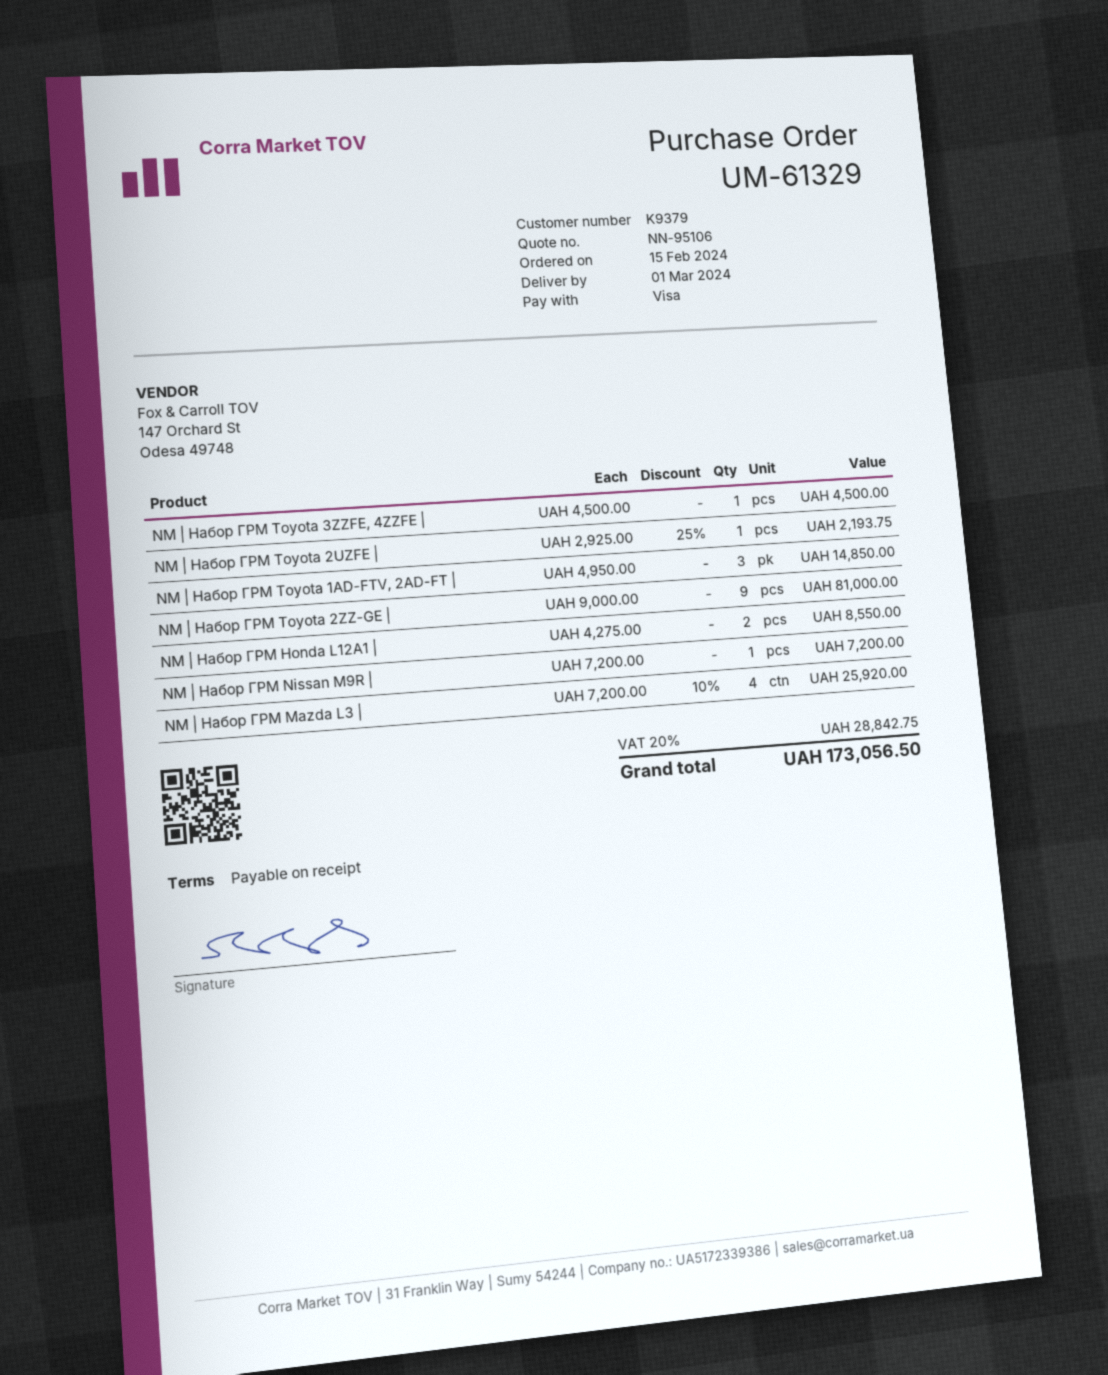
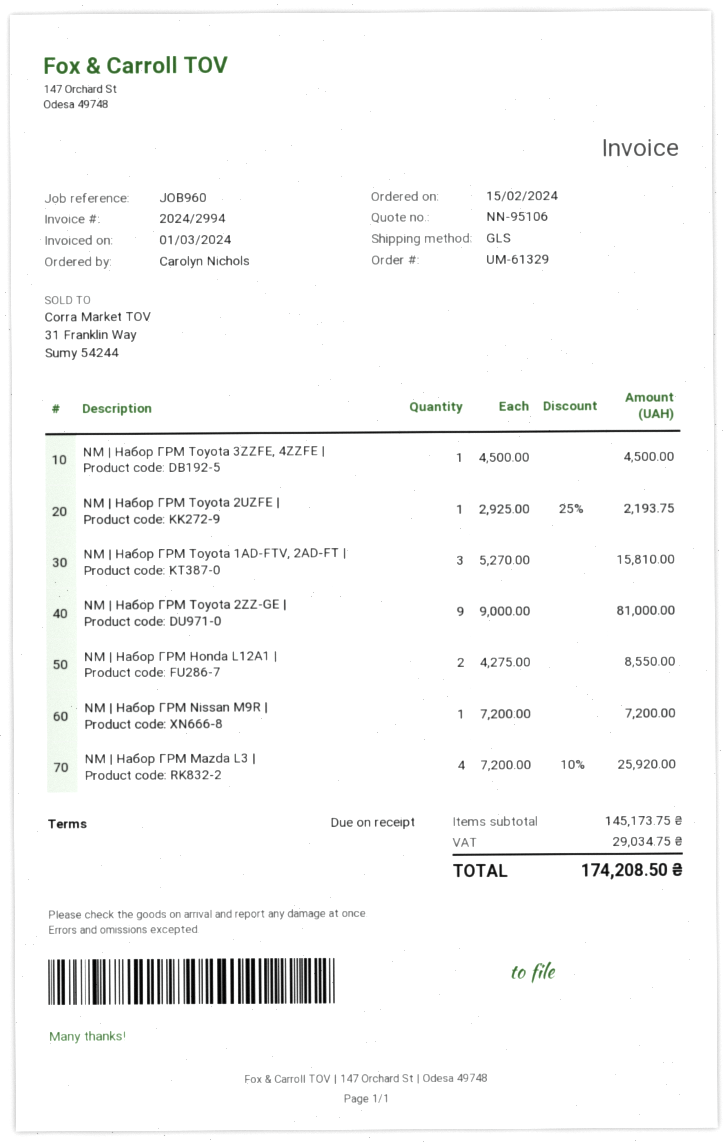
NM | Набор ГРМ Toyota 1AD-FTV, 2AD-FT |: 3 x 4950.00 = 14850.00 -> 3 x 5270.00 = 15810.00
tax: 28842.75 -> 29034.75
total: 173056.50 -> 174208.50

